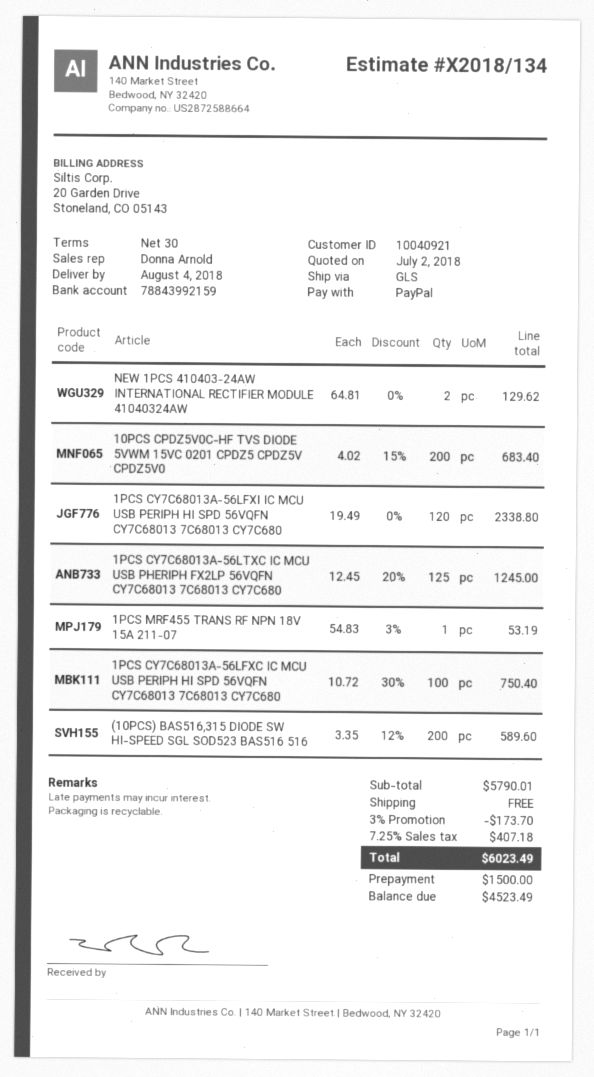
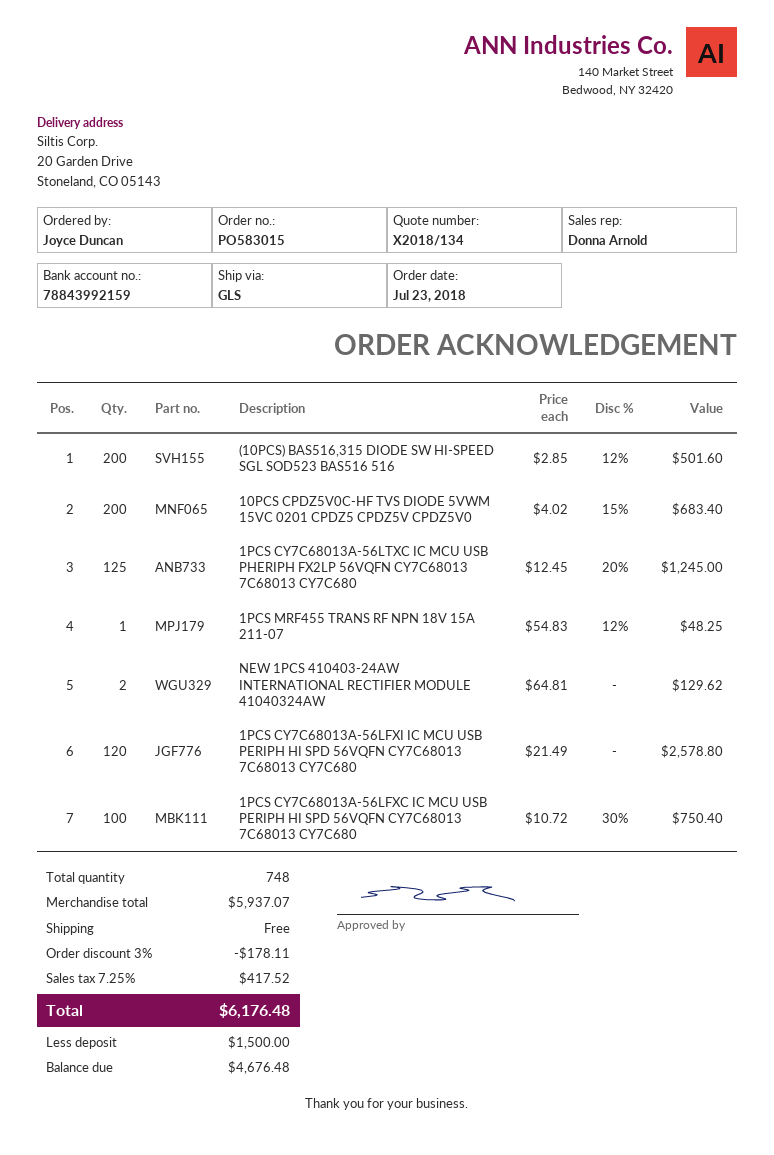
1PCS CY7C68013A-56LFXI IC MCU USB PERIPH HI SPD 56VQFN CY7C68013 7C68013 CY7C680: 120 x 19.49 = 2338.80 -> 120 x 21.49 = 2578.80
1PCS MRF455 TRANS RF NPN 18V 15A 211-07: 1 x 54.83 - 3% = 53.19 -> 1 x 54.83 - 12% = 48.25
(10PCS) BAS516,315 DIODE SW HI-SPEED SGL SOD523 BAS516 516: 200 x 3.35 - 12% = 589.60 -> 200 x 2.85 - 12% = 501.60
subtotal: 5790.01 -> 5937.07
discount: 3% = 173.70 -> 3% = 178.11
tax: 7.25% = 407.18 -> 7.25% = 417.52
total: 6023.49 -> 6176.48
balance: 4523.49 -> 4676.48

